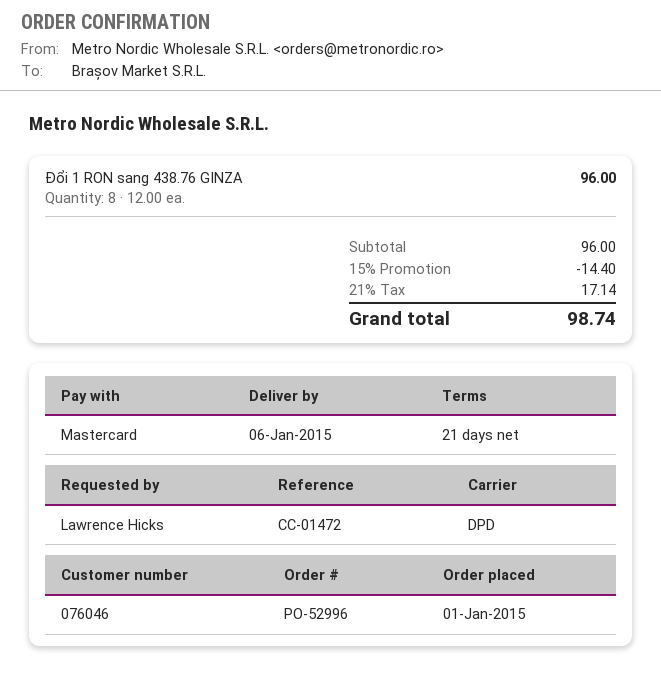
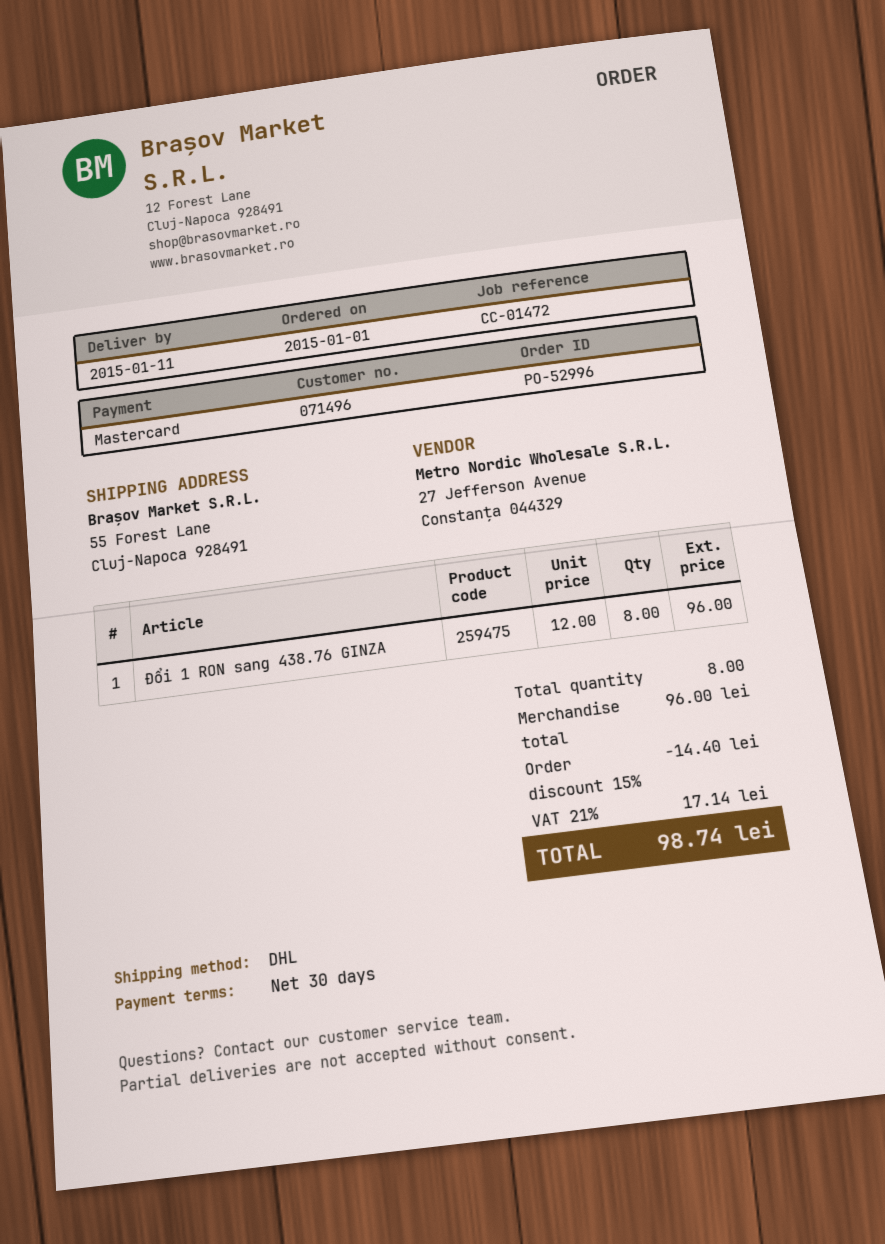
delivery date: 2015-01-06 -> 2015-01-11
payment terms: 21 days -> 30 days
customer number: 076046 -> 071496
shipping method: DPD -> DHL

